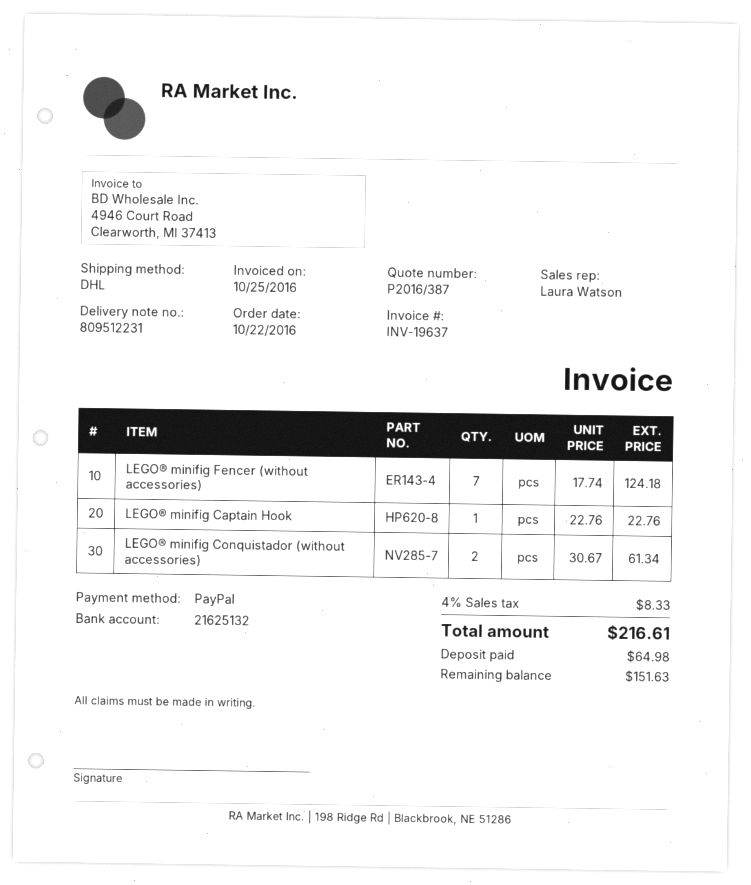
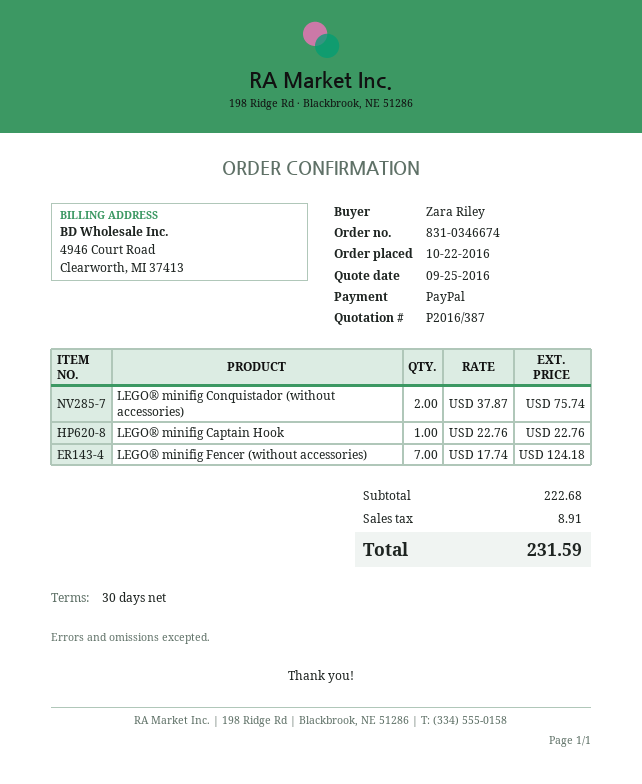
LEGO® minifig Conquistador (without accessories): 2 x 30.67 = 61.34 -> 2 x 37.87 = 75.74
tax: 8.33 -> 8.91
total: 216.61 -> 231.59

